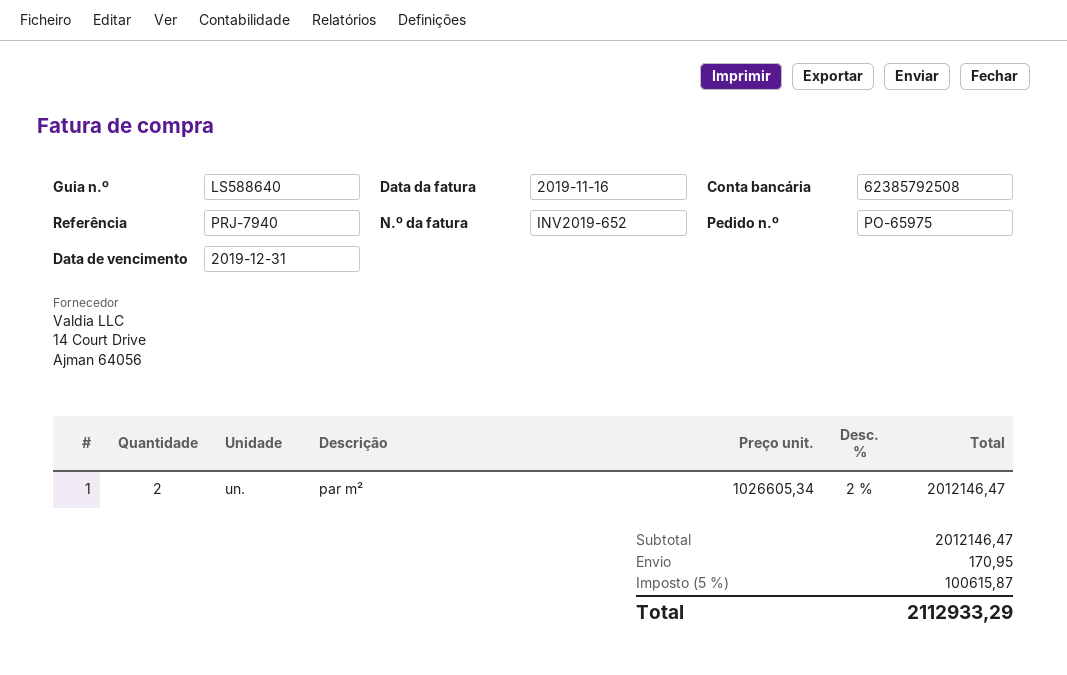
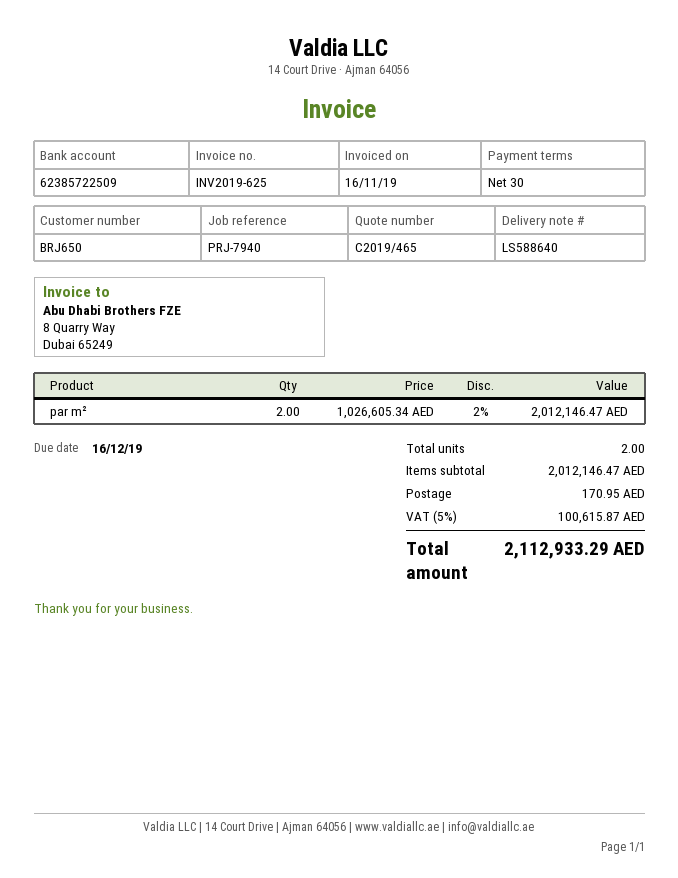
invoice number: INV2019-652 -> INV2019-625
due date: 2019-12-31 -> 2019-12-16
bank account: 62385792508 -> 62385722509

